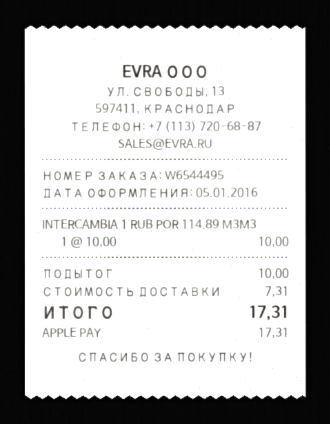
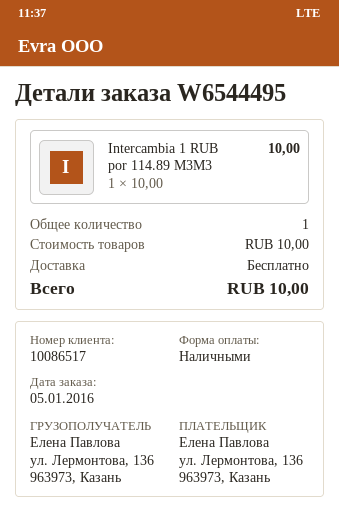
payment method: Apple Pay -> cash
shipping: 7.31 -> 0.00
total: 17.31 -> 10.00

